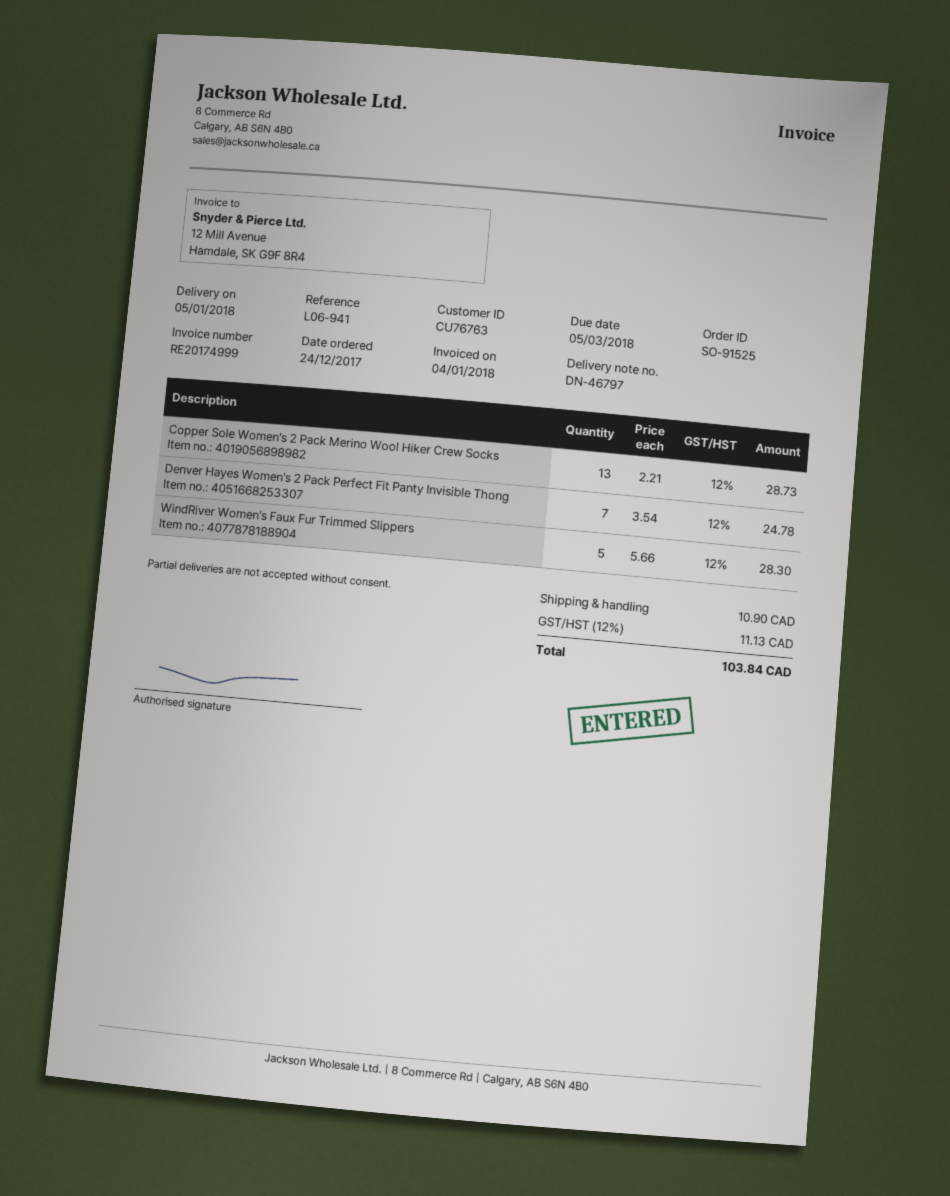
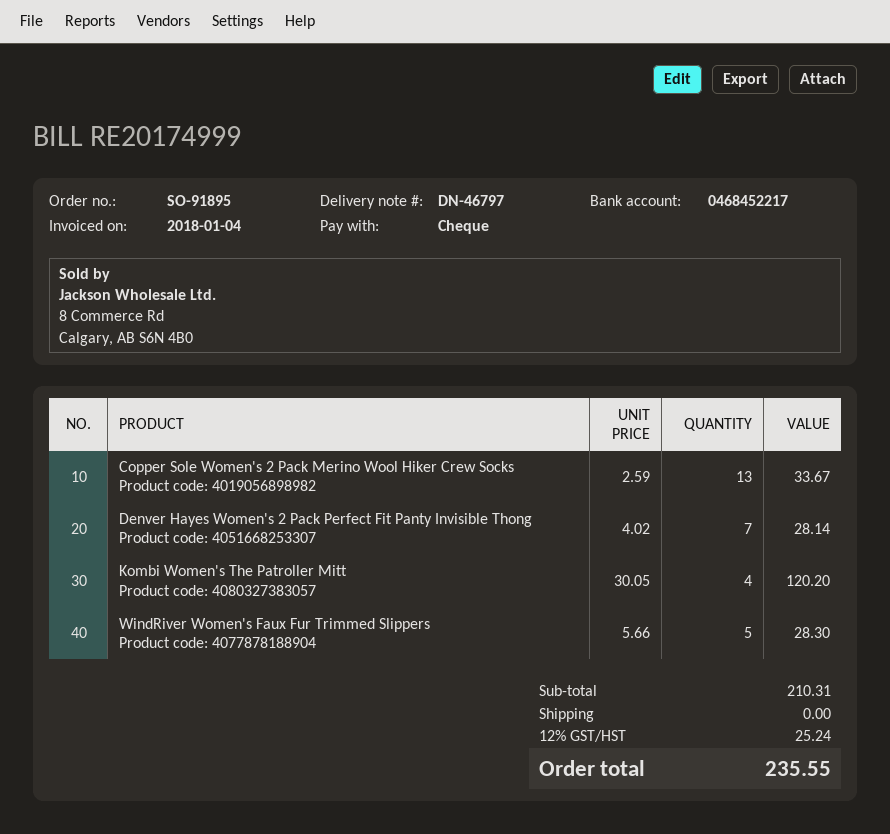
order number: SO-91525 -> SO-91895
Copper Sole Women's 2 Pack Merino Wool Hiker Crew Socks: 13 x 2.21 = 28.73 -> 13 x 2.59 = 33.67
Denver Hayes Women's 2 Pack Perfect Fit Panty Invisible Thong: 7 x 3.54 = 24.78 -> 7 x 4.02 = 28.14
Kombi Women's The Patroller Mitt: none -> 4 x 30.05 = 120.20
shipping: 10.90 -> 0.00
tax: 12% = 11.13 -> 12% = 25.24
total: 103.84 -> 235.55

